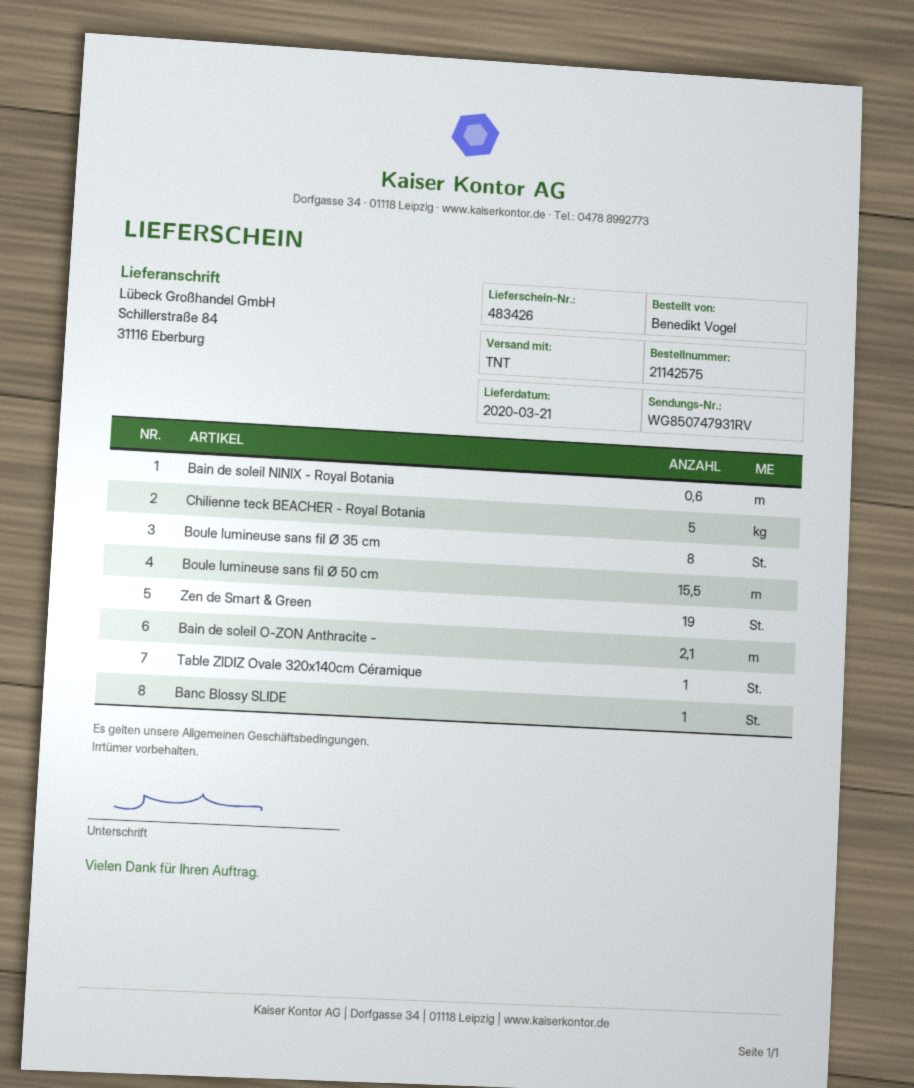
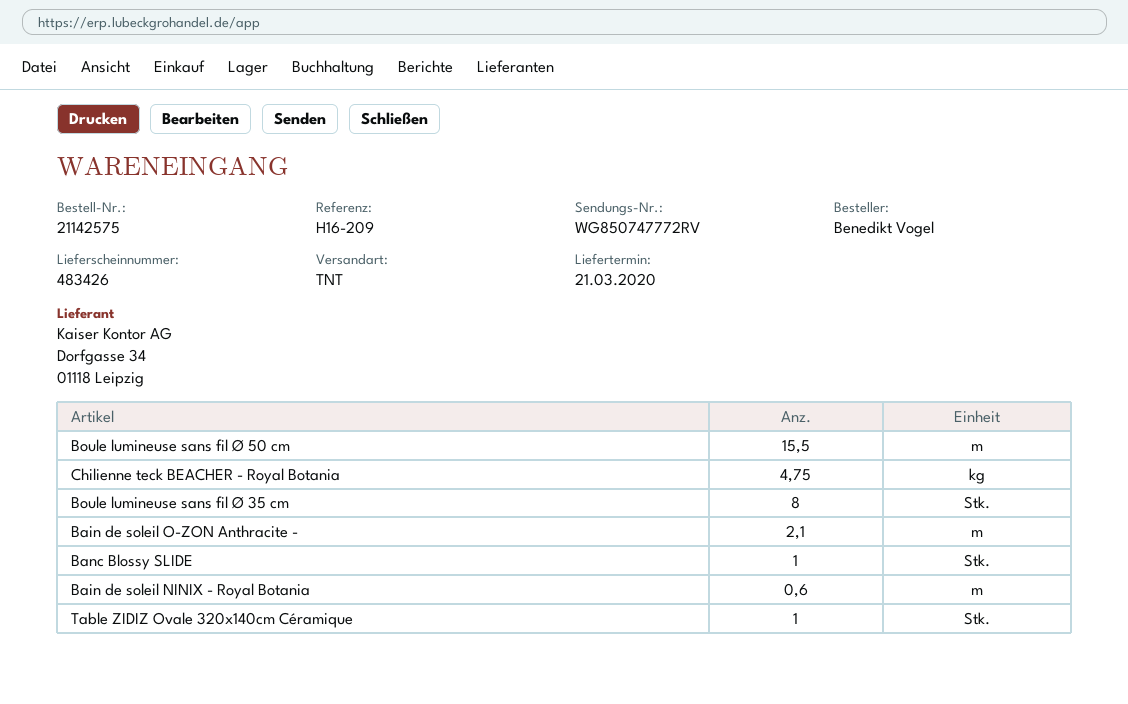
tracking number: WG850747931RV -> WG850747772RV
Chilienne teck BEACHER - Royal Botania: 5 -> 4.75
Zen de Smart & Green: 19 -> none

